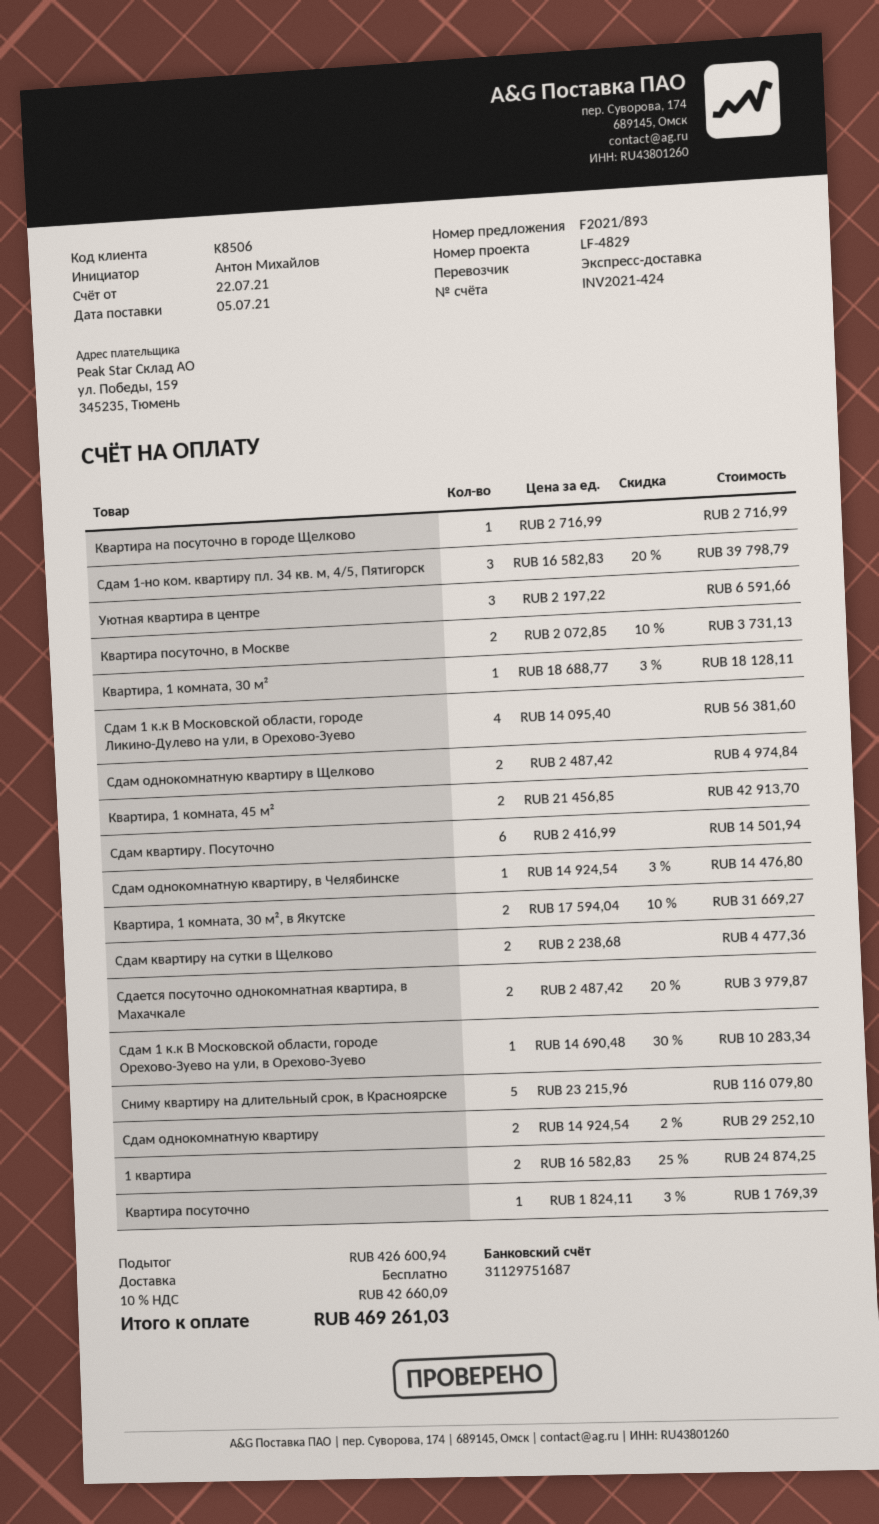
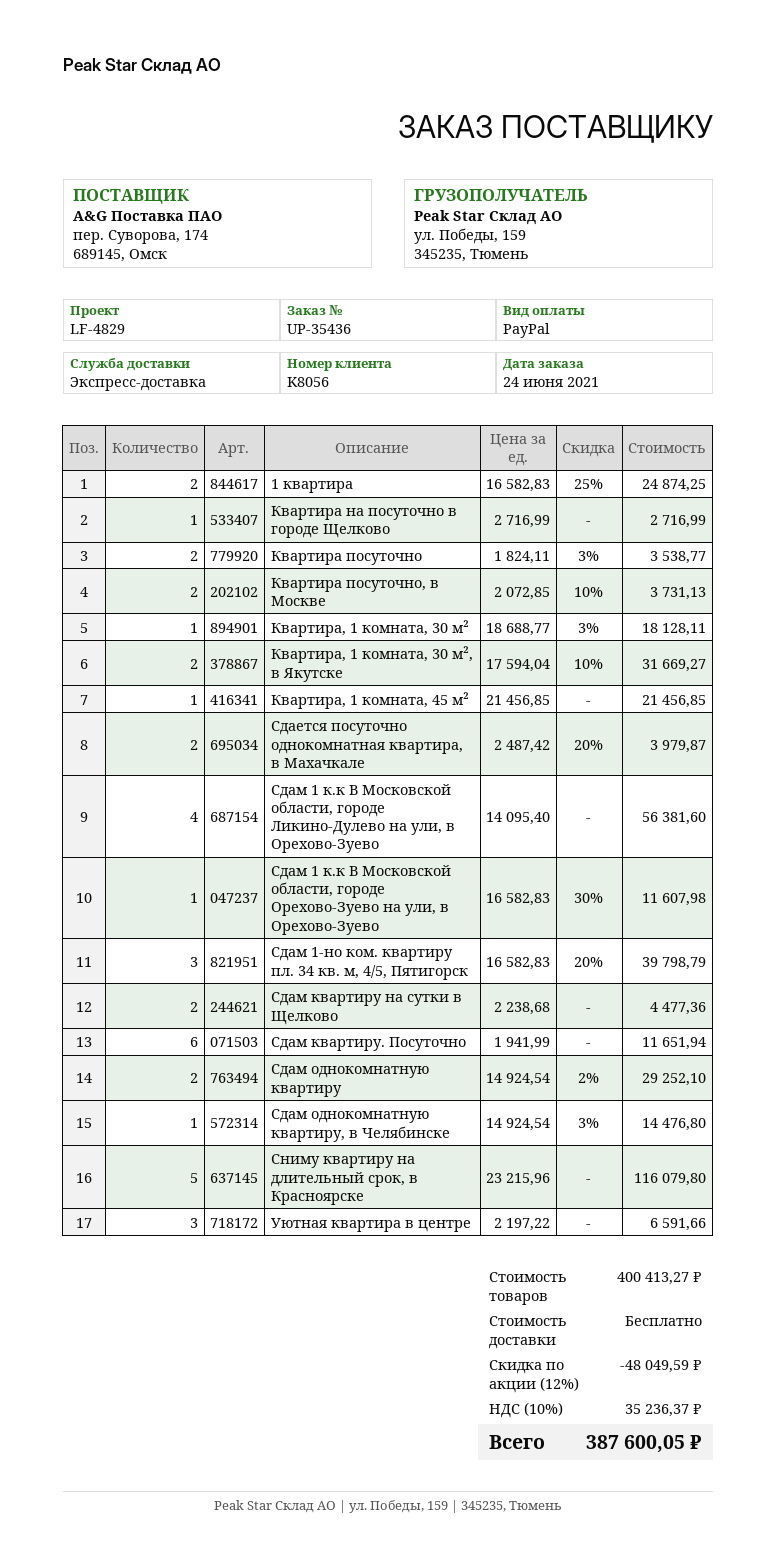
customer number: K8506 -> K8056
Сдам однокомнатную квартиру в Щелково: 2 x 2487.42 = 4974.84 -> none
Квартира, 1 комната, 45 м²: 2 x 21456.85 = 42913.70 -> 1 x 21456.85 = 21456.85
Сдам квартиру. Посуточно: 6 x 2416.99 = 14501.94 -> 6 x 1941.99 = 11651.94
Сдам 1 к.к В Московской области, городе Орехово-Зуево на ули, в Орехово-Зуево: 1 x 14690.48 - 30% = 10283.34 -> 1 x 16582.83 - 30% = 11607.98
Квартира посуточно: 1 x 1824.11 - 3% = 1769.39 -> 2 x 1824.11 - 3% = 3538.77
subtotal: 426600.94 -> 400413.27
discount: none -> 12% = 48049.59
tax: 10% = 42660.09 -> 10% = 35236.37
total: 469261.03 -> 387600.05

